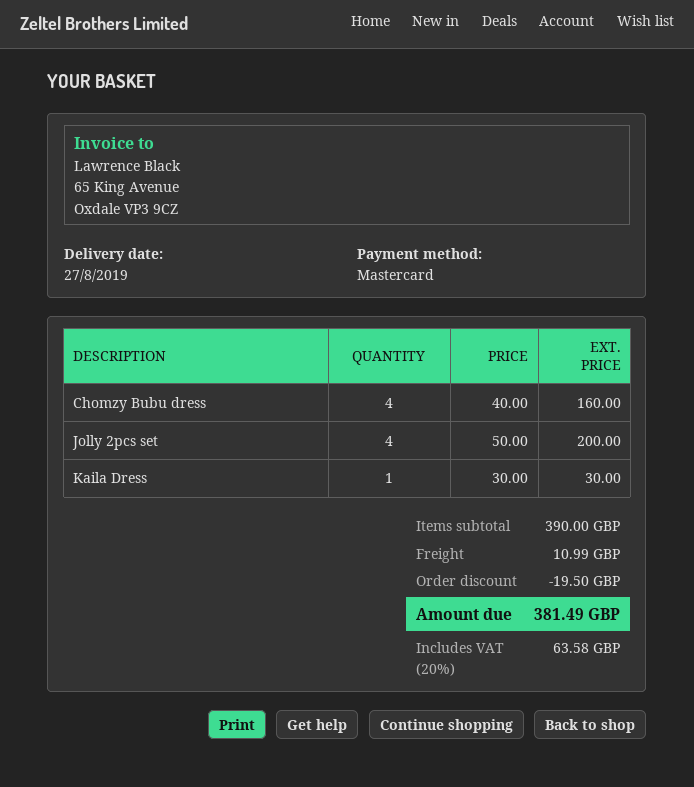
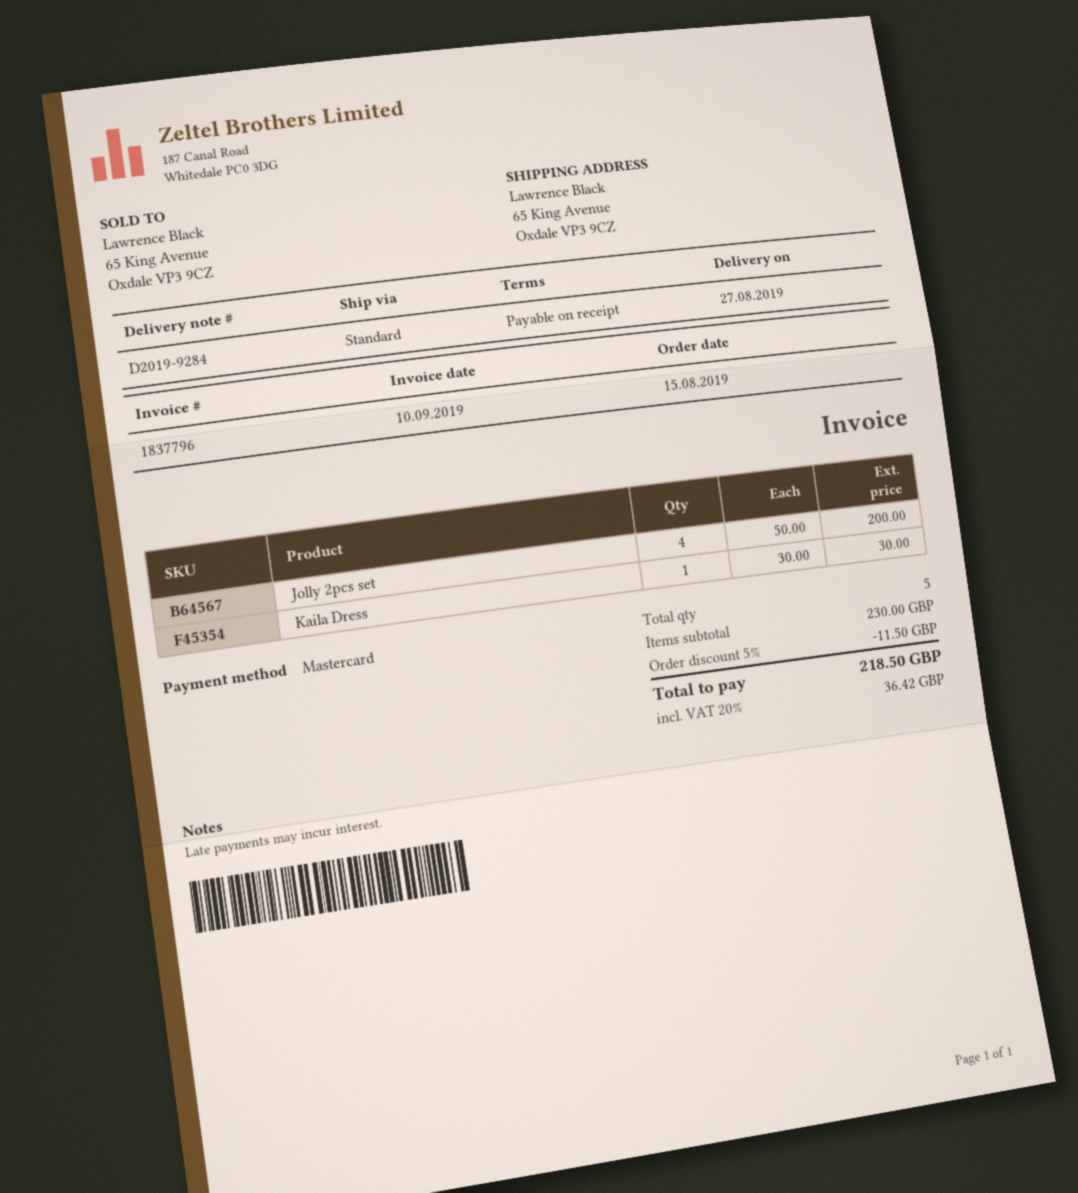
Chomzy Bubu dress: 4 x 40.00 = 160.00 -> none
subtotal: 390.00 -> 230.00
discount: 19.50 -> 11.50
shipping: 10.99 -> none
tax: 20% = 63.58 -> 20% = 36.42
total: 381.49 -> 218.50

